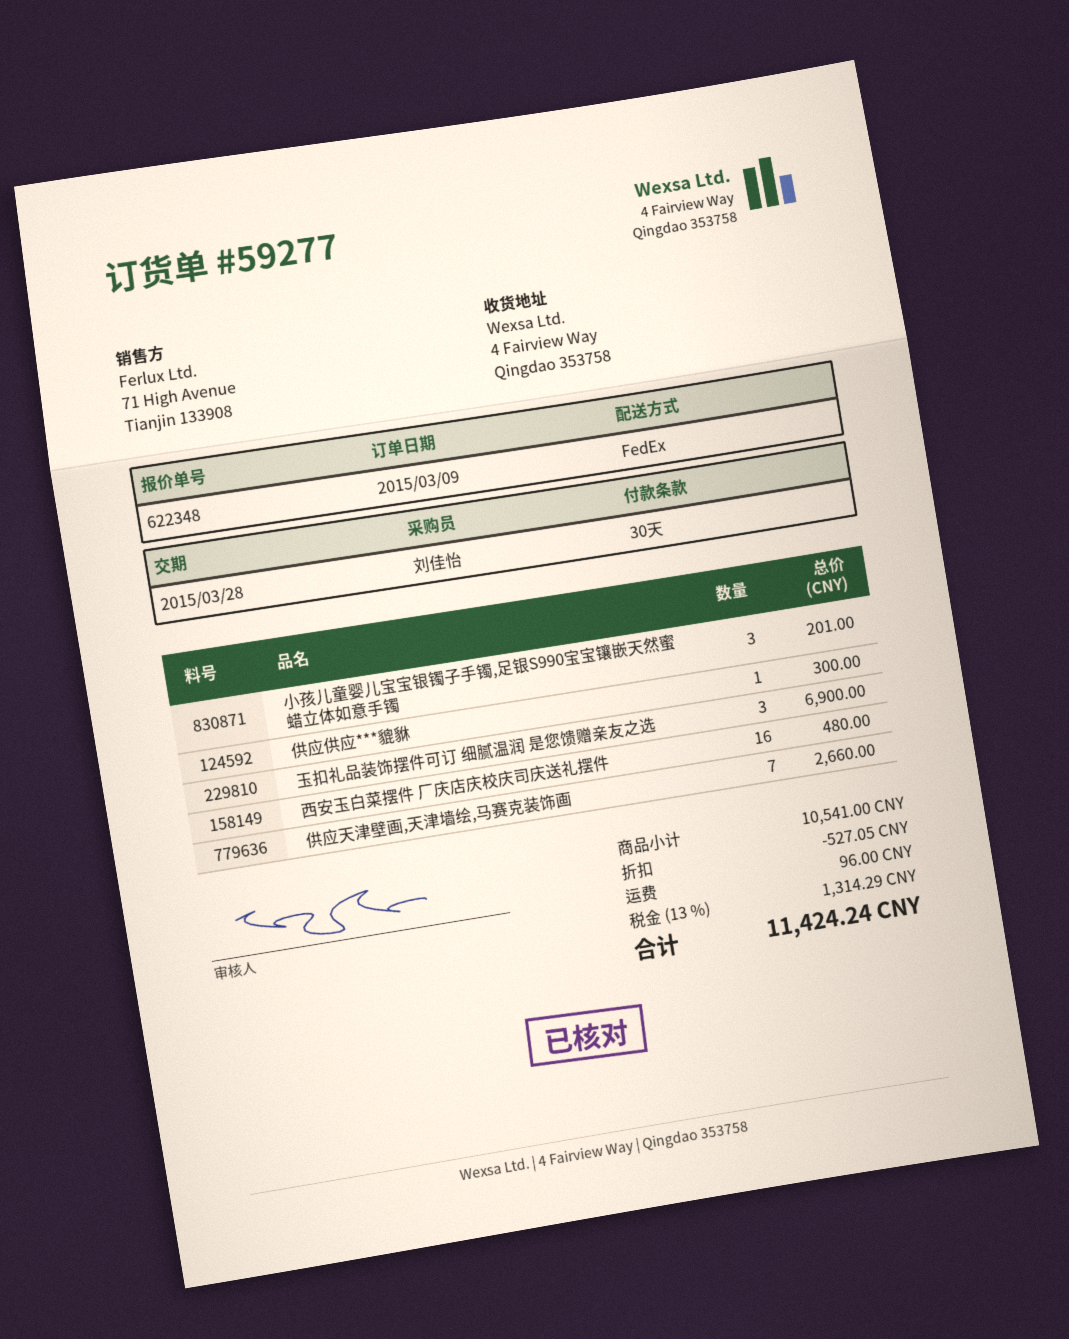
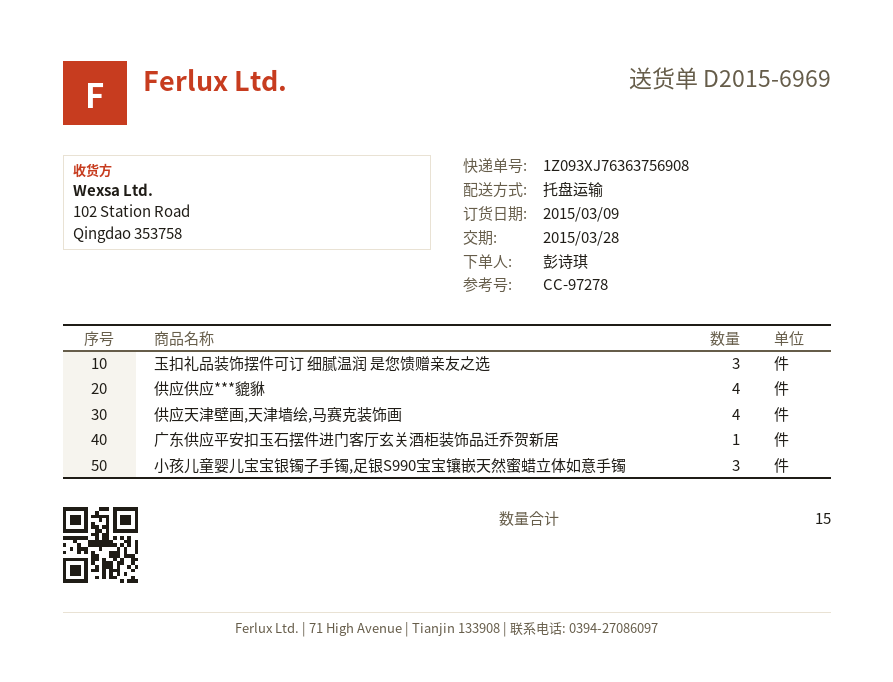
ordered by: 刘佳怡 -> 彭诗琪
shipping method: FedEx -> pallet freight
ship to: 4 Fairview Way, Qingdao 353758 -> 102 Station Road, Qingdao 353758
供应供应***貔貅: 1 -> 4
西安玉白菜摆件 厂庆店庆校庆司庆送礼摆件: 16 -> none
供应天津壁画,天津墙绘,马赛克装饰画: 7 -> 4
广东供应平安扣玉石摆件进门客厅玄关酒柜装饰品迁乔贺新居: none -> 1

